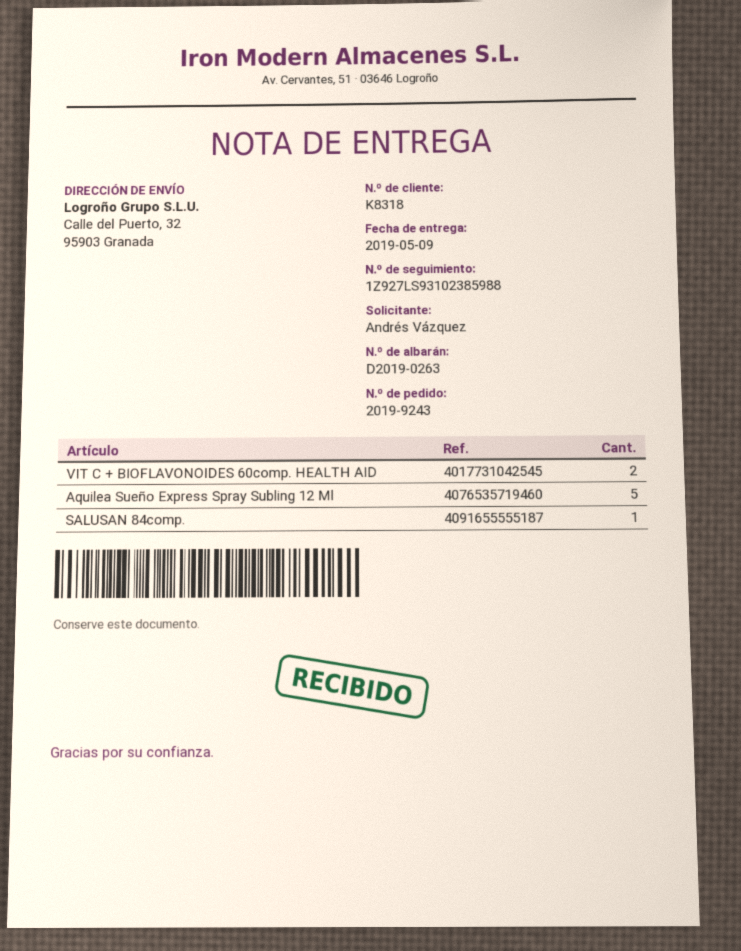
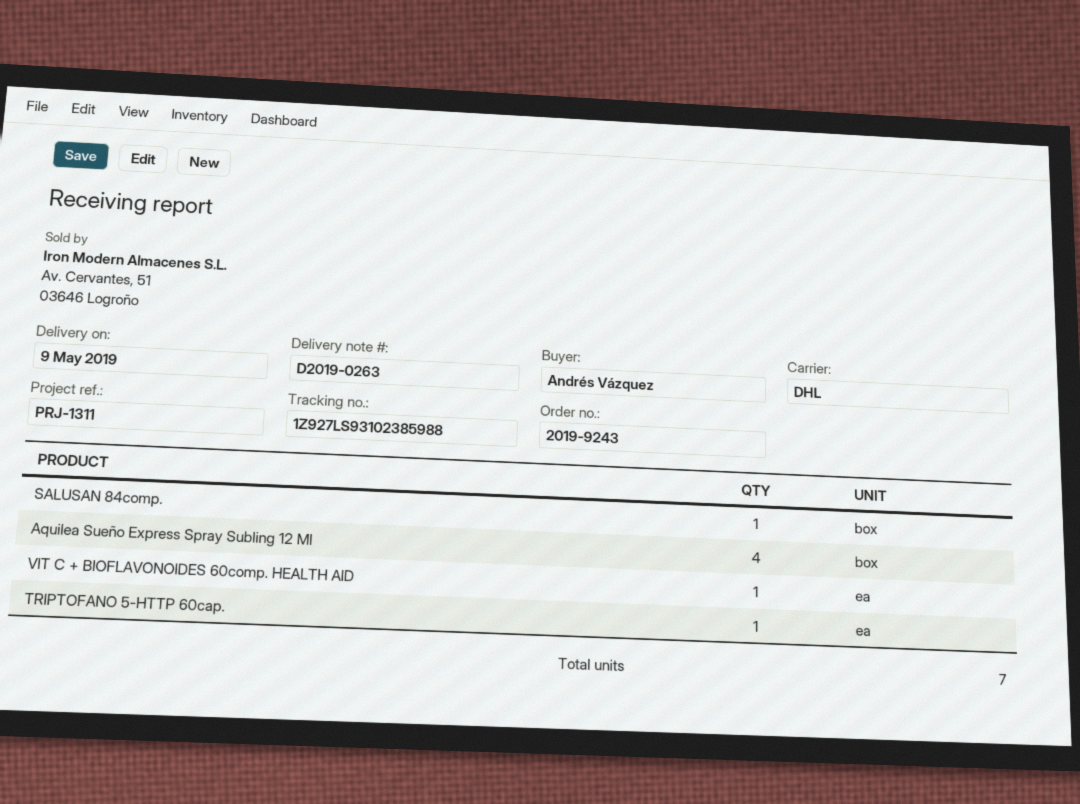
VIT C + BIOFLAVONOIDES 60comp. HEALTH AID: 2 -> 1
Aquilea Sueño Express Spray Subling 12 Ml: 5 -> 4
TRIPTOFANO 5-HTTP 60cap.: none -> 1

